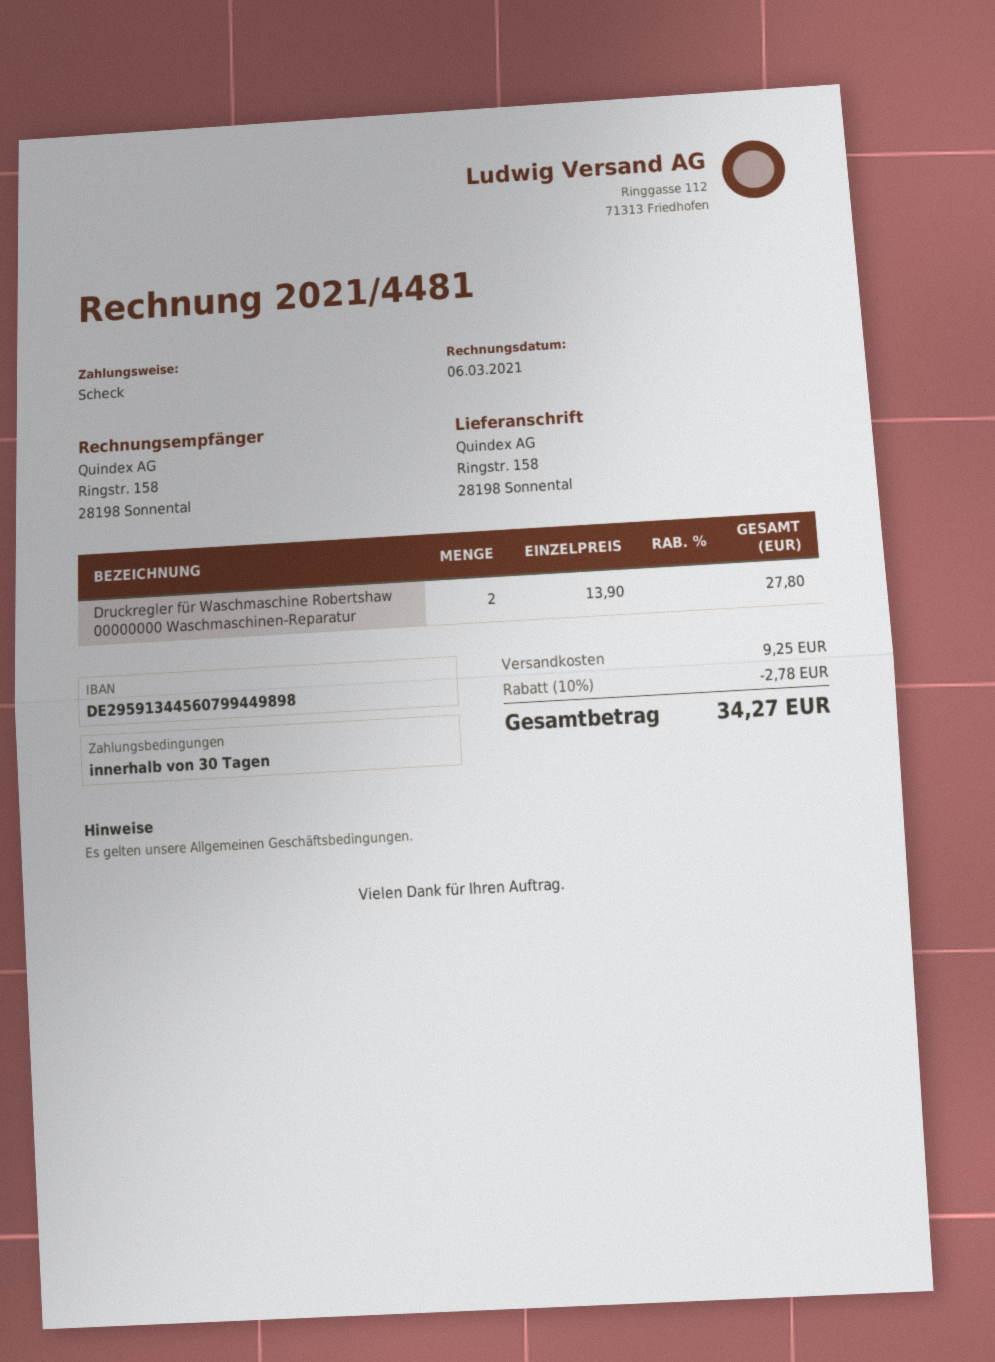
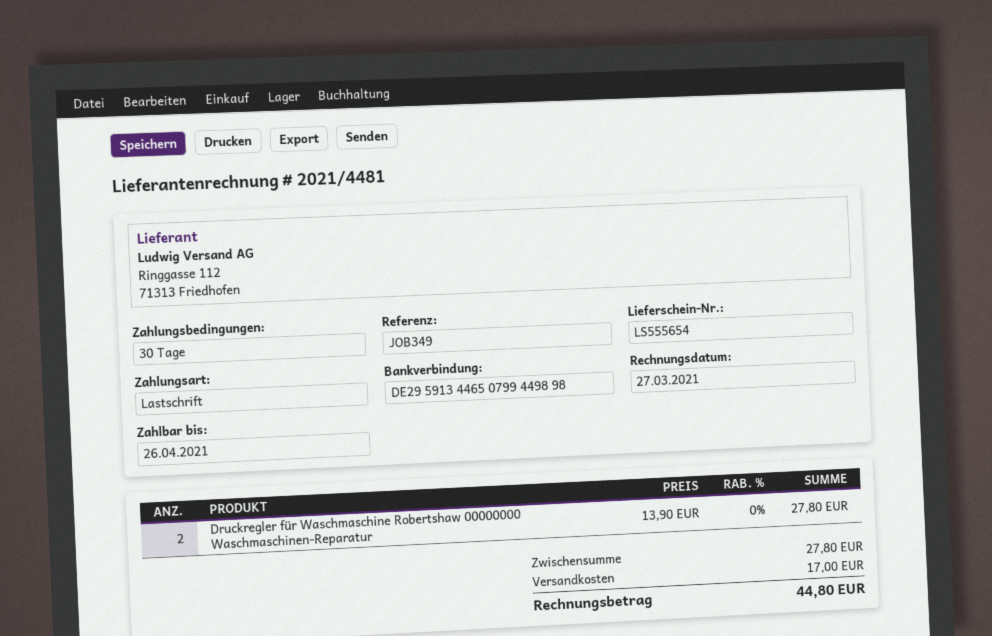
invoice date: 2021-03-06 -> 2021-03-27
payment method: cheque -> direct debit
bank account: DE29591344560799449898 -> DE29591344650799449898
discount: 10% = 2.78 -> none
shipping: 9.25 -> 17.00
total: 34.27 -> 44.80

